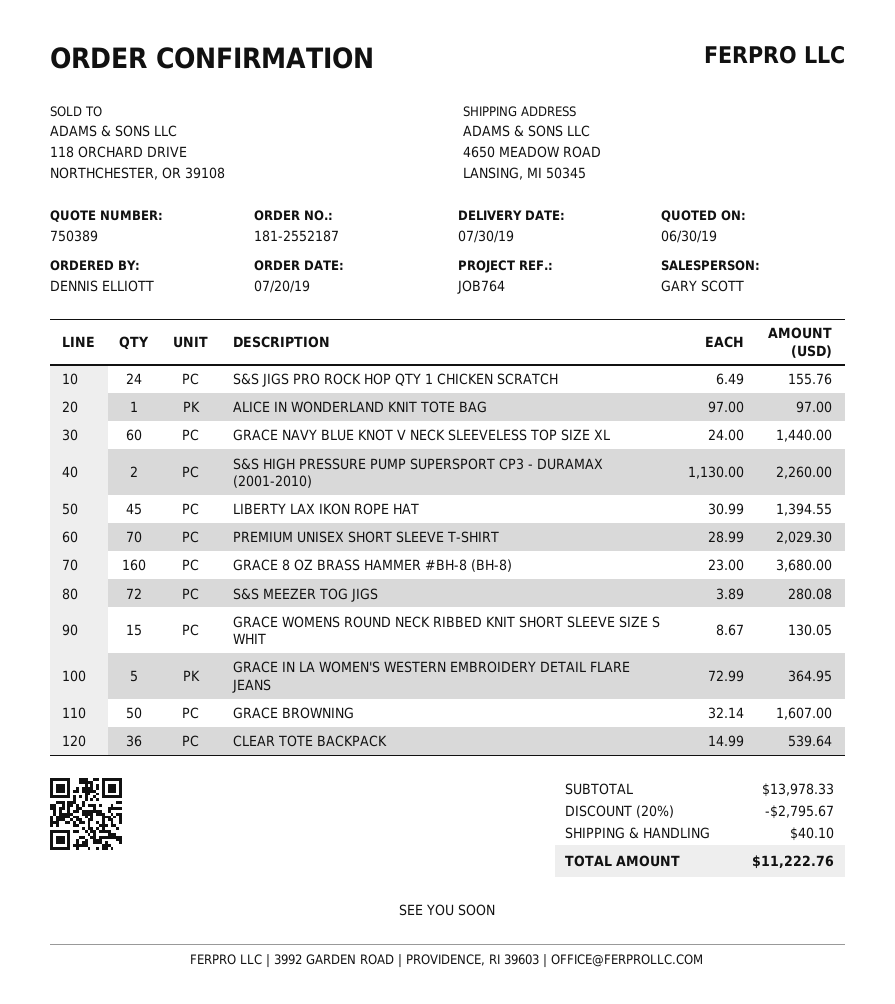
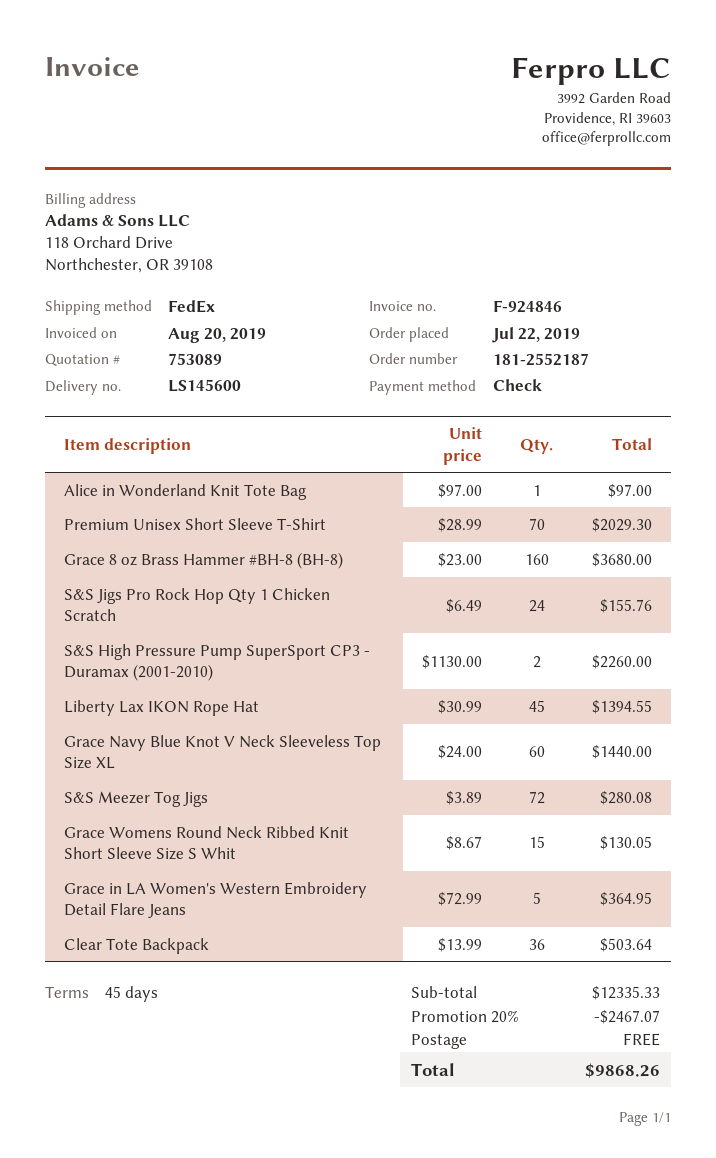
quote number: 750389 -> 753089
order date: 2019-07-20 -> 2019-07-22
GRACE BROWNING: 50 x 32.14 = 1607.00 -> none
CLEAR TOTE BACKPACK: 36 x 14.99 = 539.64 -> 36 x 13.99 = 503.64
subtotal: 13978.33 -> 12335.33
discount: 20% = 2795.67 -> 20% = 2467.07
shipping: 40.10 -> 0.00
total: 11222.76 -> 9868.26

